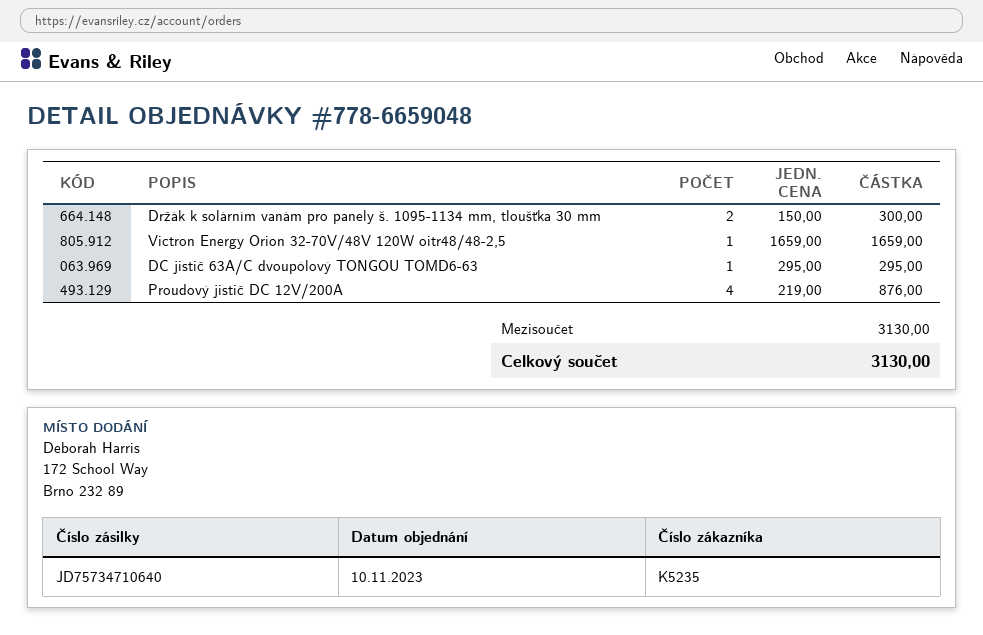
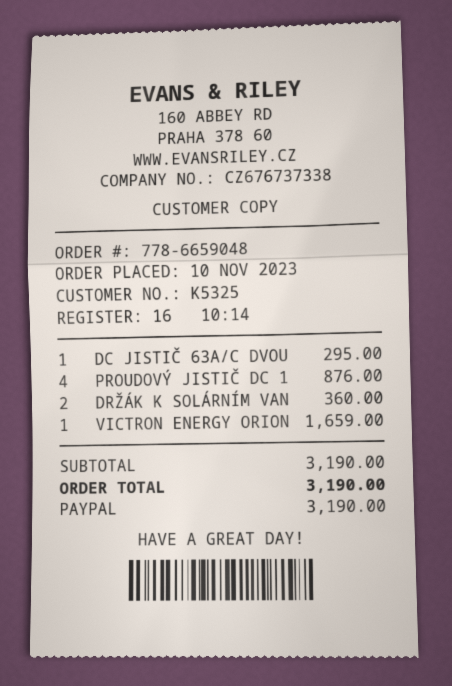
customer number: K5235 -> K5325
Držák k solárním vanám pro panely š. 1095-1134 mm, tloušťka 30 mm: 2 for 300.00 -> 2 for 360.00
subtotal: 3130.00 -> 3190.00
total: 3130.00 -> 3190.00

